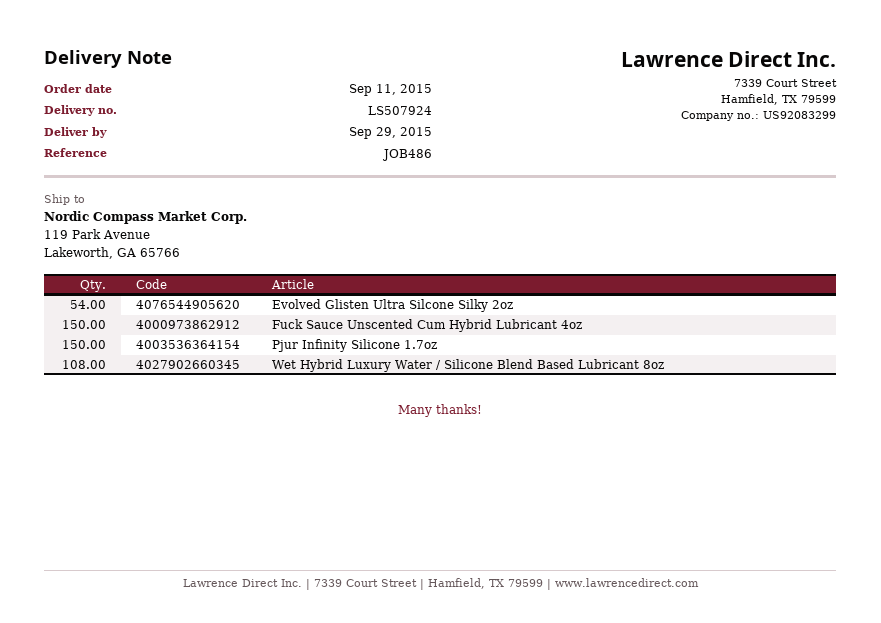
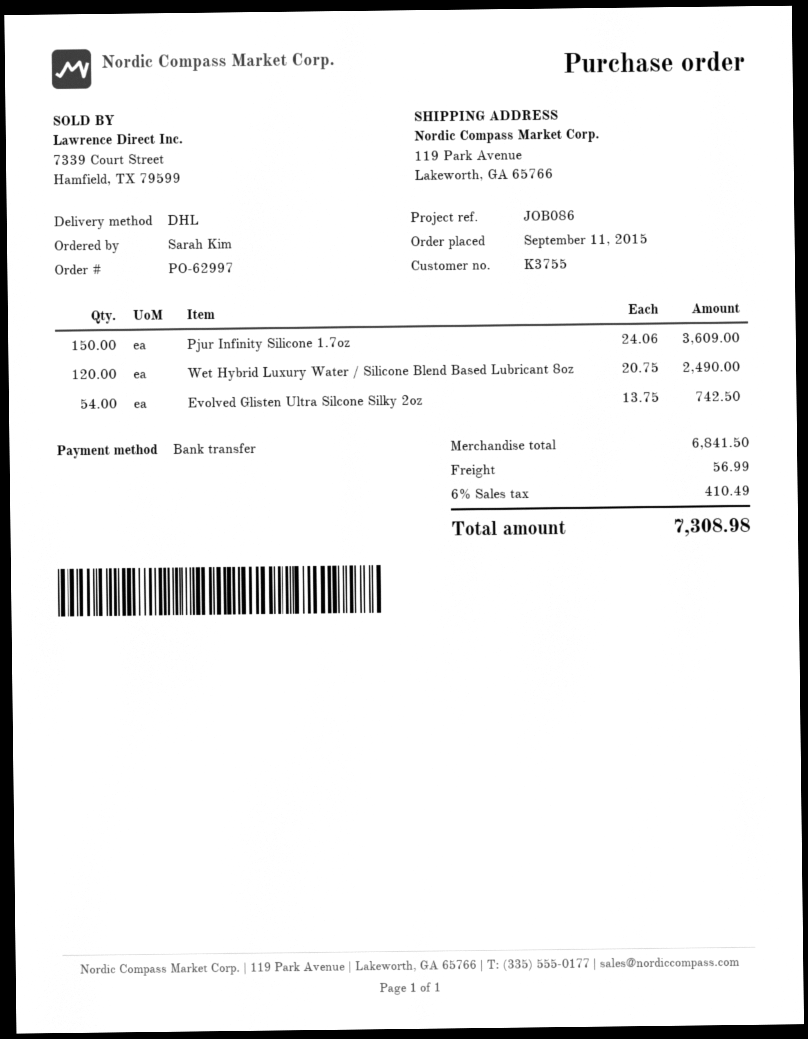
reference: JOB486 -> JOB086
Fuck Sauce Unscented Cum Hybrid Lubricant 4oz: 150 -> none
Wet Hybrid Luxury Water / Silicone Blend Based Lubricant 8oz: 108 -> 120

